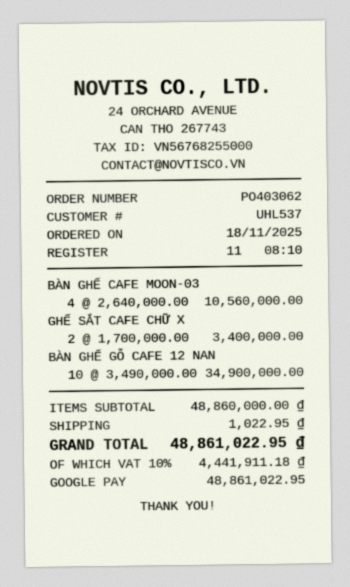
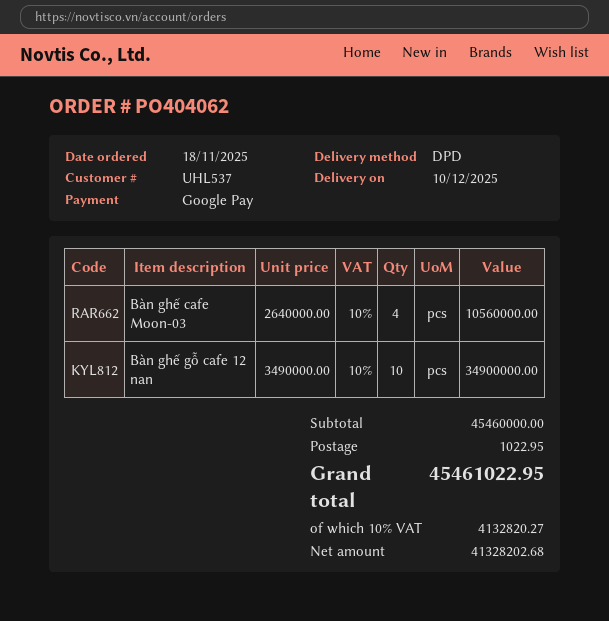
order number: PO403062 -> PO404062
GHẾ SẮT CAFE CHỮ X: 2 x 1700000.00 = 3400000.00 -> none
subtotal: 48860000.00 -> 45460000.00
tax: 10% = 4441911.18 -> 10% = 4132820.27
total: 48861022.95 -> 45461022.95

